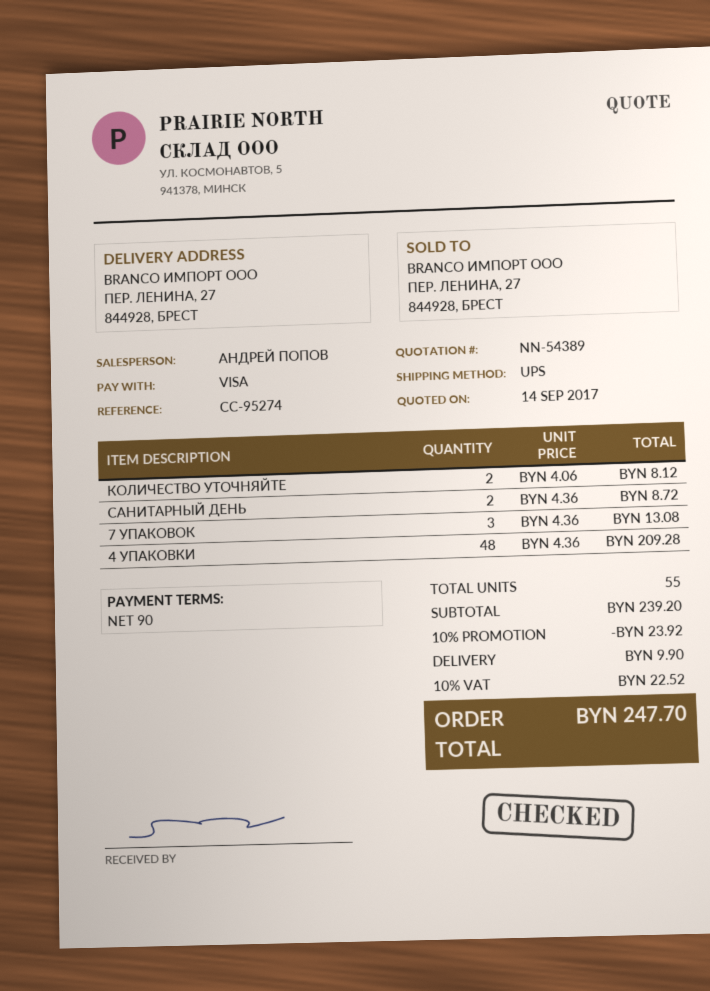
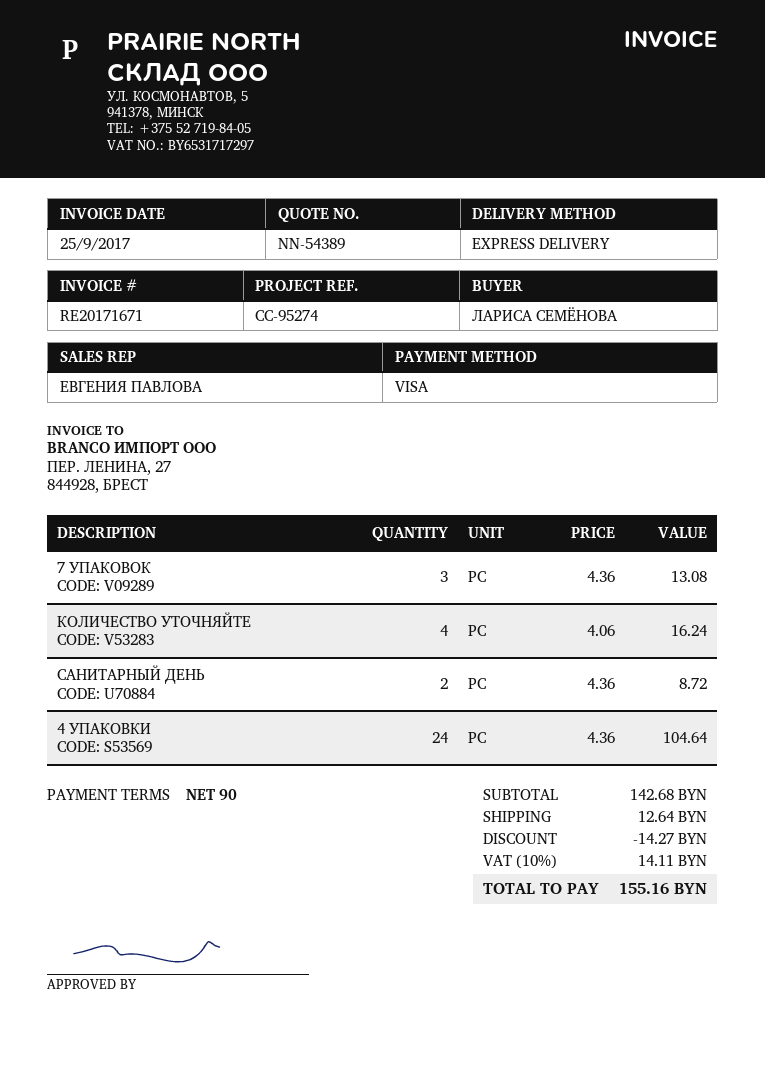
sales rep: АНДРЕЙ ПОПОВ -> ЕВГЕНИЯ ПАВЛОВА
shipping method: UPS -> express
КОЛИЧЕСТВО УТОЧНЯЙТЕ: 2 x 4.06 = 8.12 -> 4 x 4.06 = 16.24
4 УПАКОВКИ: 48 x 4.36 = 209.28 -> 24 x 4.36 = 104.64
subtotal: 239.20 -> 142.68
discount: 23.92 -> 14.27
shipping: 9.90 -> 12.64
tax: 10% = 22.52 -> 10% = 14.11
total: 247.70 -> 155.16

